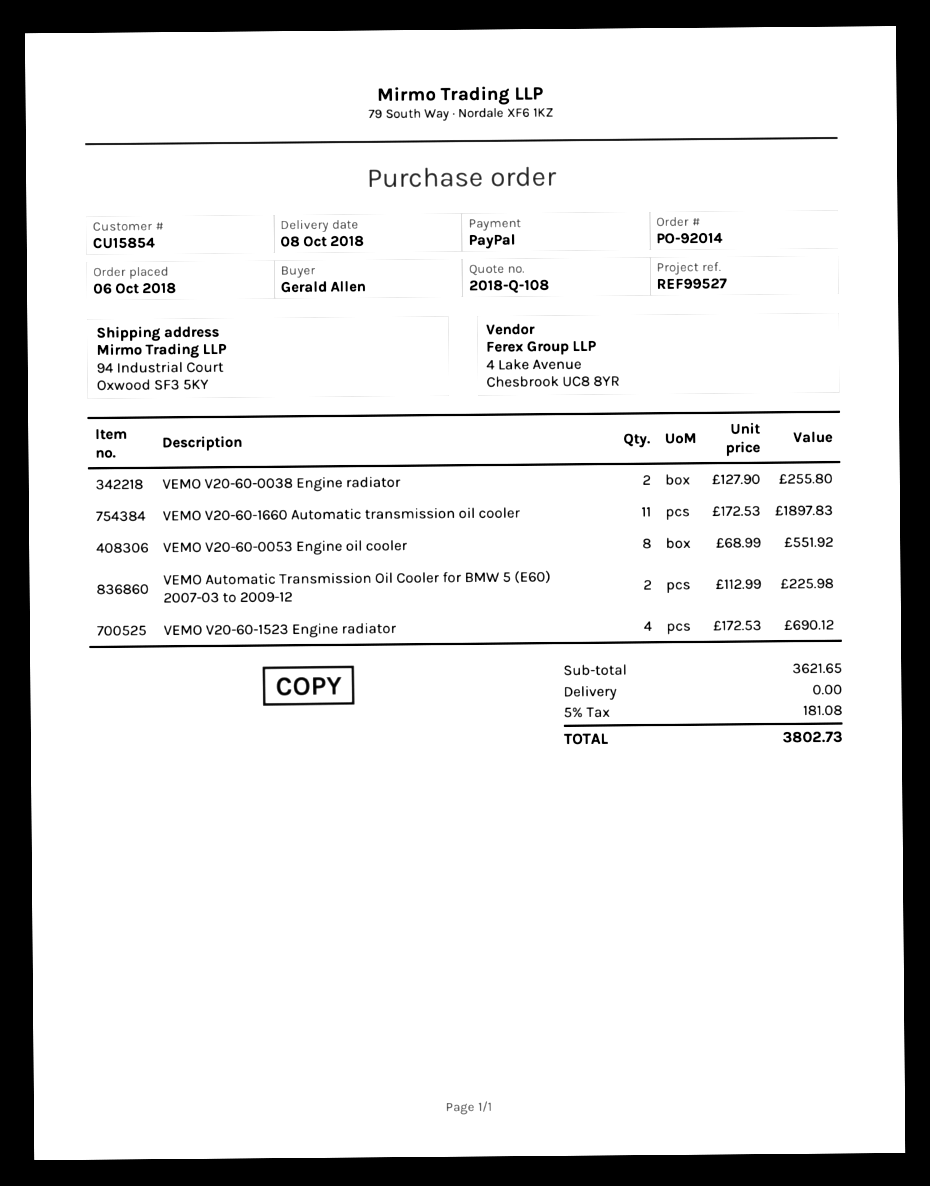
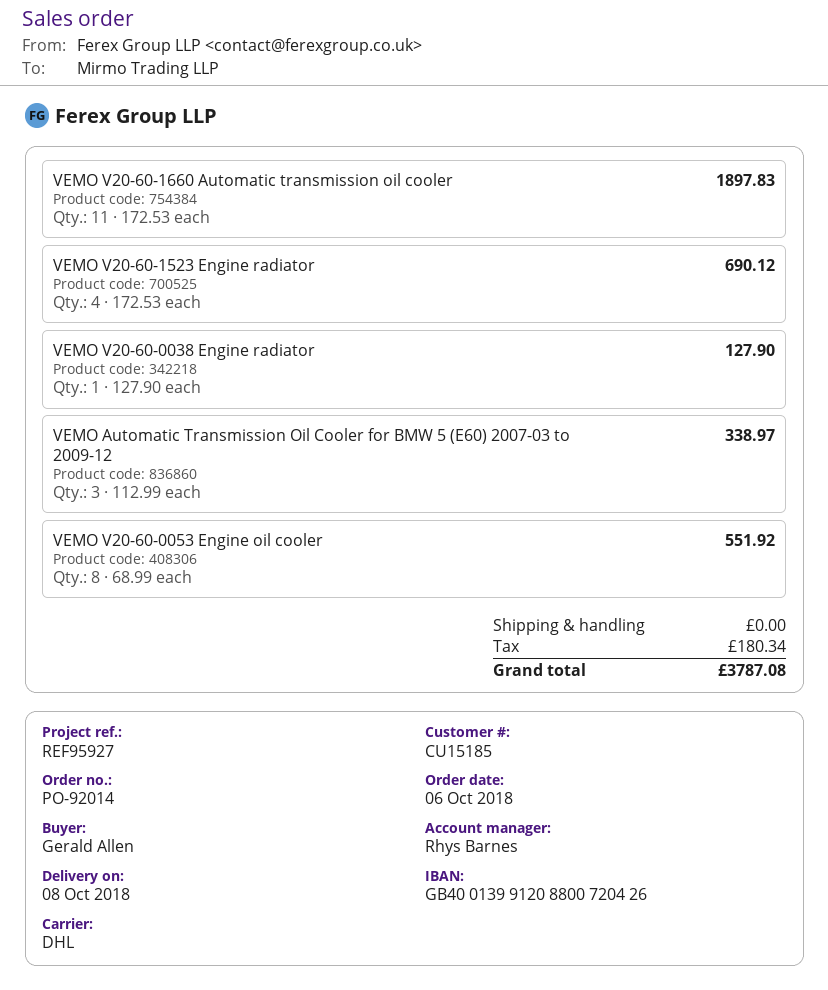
customer number: CU15854 -> CU15185
reference: REF99527 -> REF95927
VEMO V20-60-0038 Engine radiator: 2 x 127.90 = 255.80 -> 1 x 127.90 = 127.90
VEMO Automatic Transmission Oil Cooler for BMW 5 (E60) 2007-03 to 2009-12: 2 x 112.99 = 225.98 -> 3 x 112.99 = 338.97
tax: 181.08 -> 180.34
total: 3802.73 -> 3787.08

